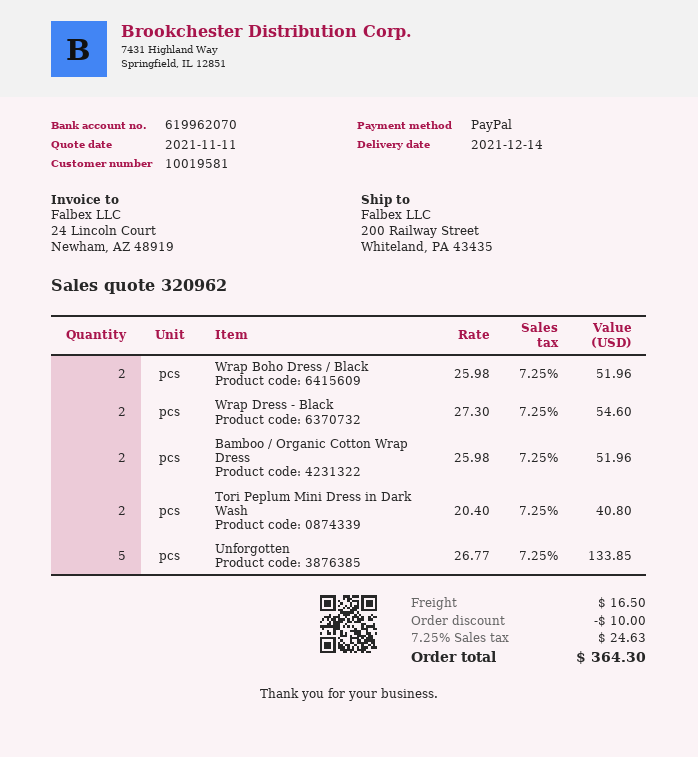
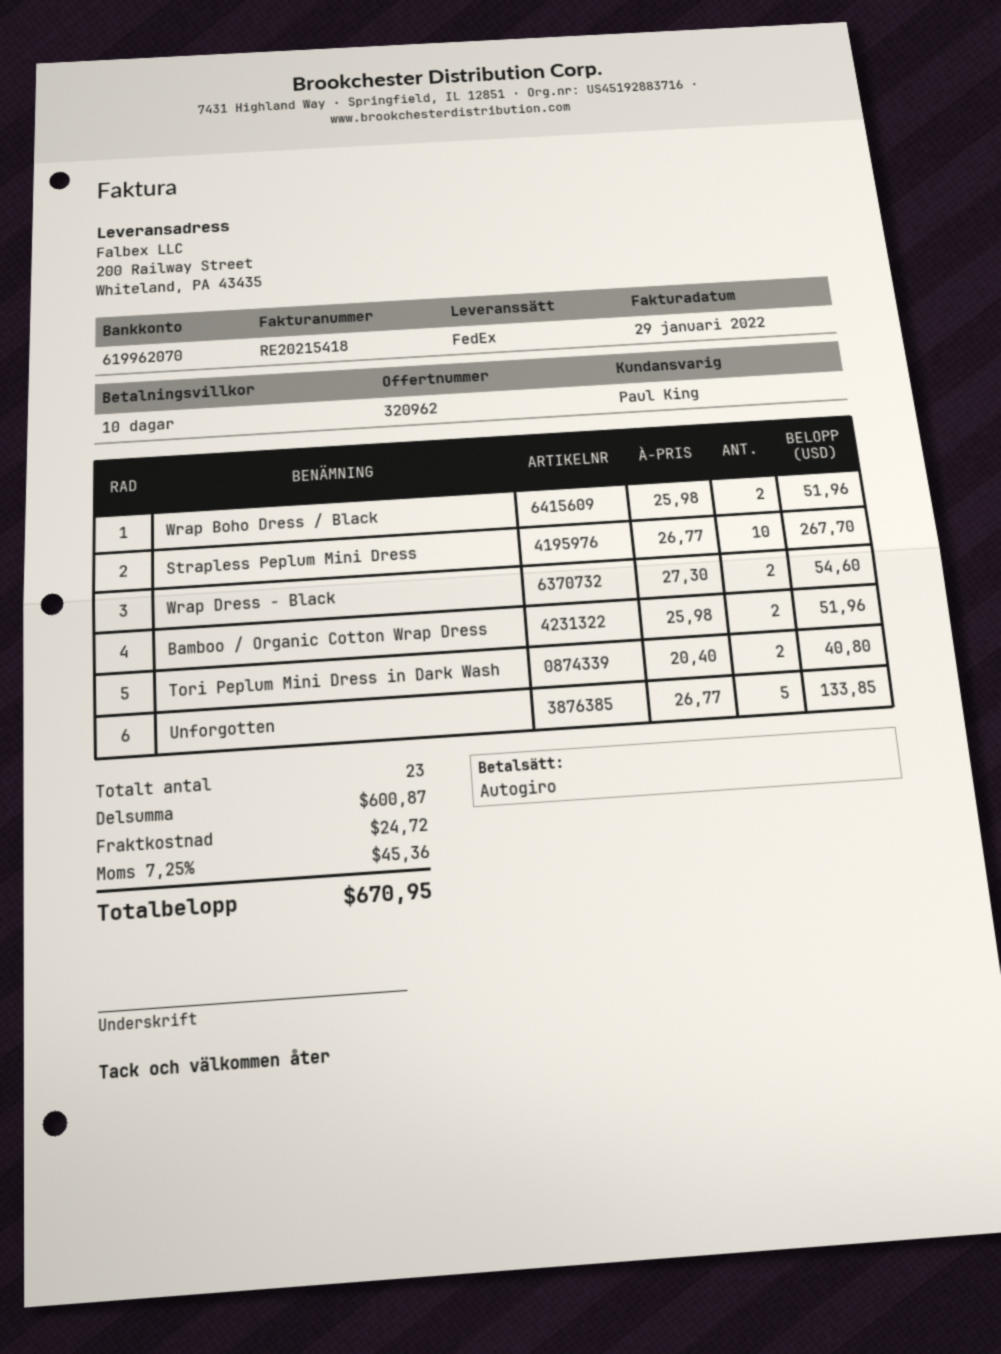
payment method: PayPal -> direct debit
Strapless Peplum Mini Dress: none -> 10 x 26.77 = 267.70
discount: 10.00 -> none
shipping: 16.50 -> 24.72
tax: 7.25% = 24.63 -> 7.25% = 45.36
total: 364.30 -> 670.95

